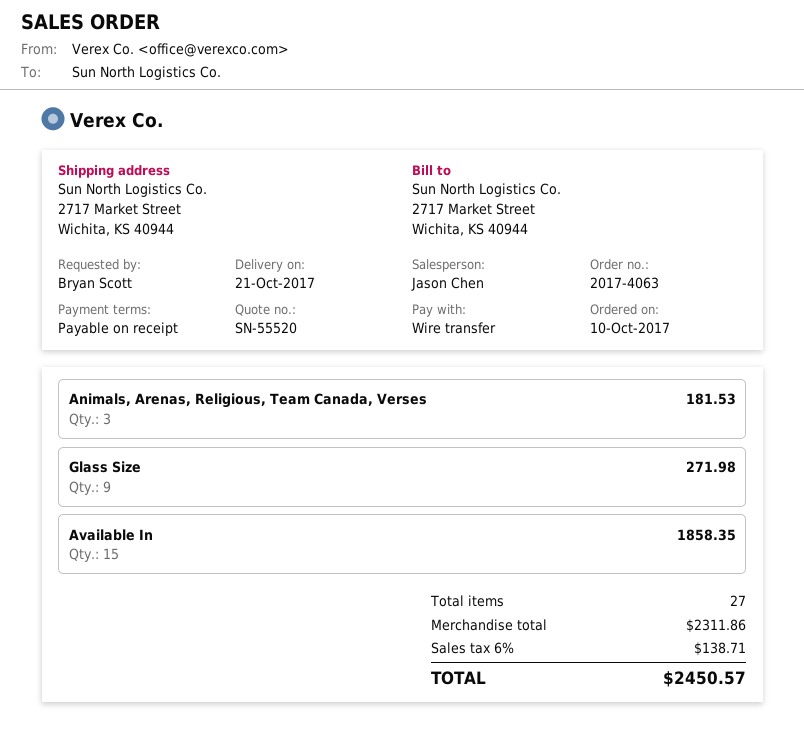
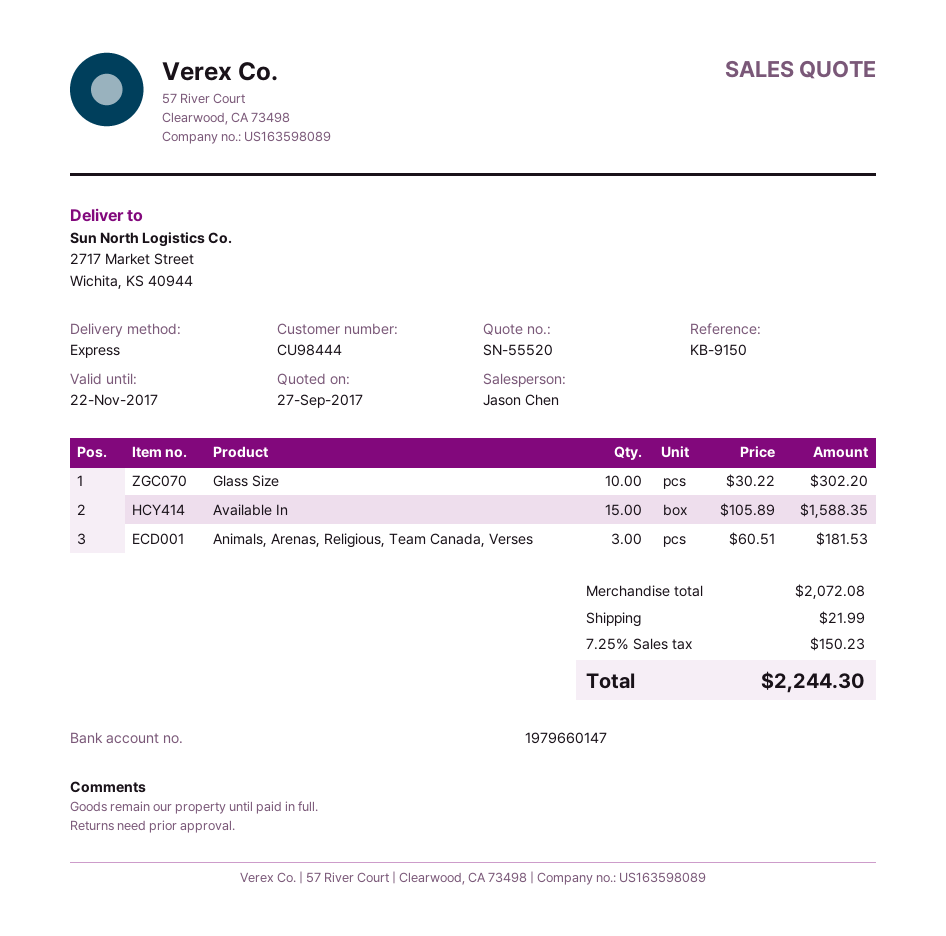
Glass Size: 9 for 271.98 -> 10 for 302.20
Available In: 15 for 1858.35 -> 15 for 1588.35
subtotal: 2311.86 -> 2072.08
shipping: none -> 21.99
tax: 6% = 138.71 -> 7.25% = 150.23
total: 2450.57 -> 2244.30

